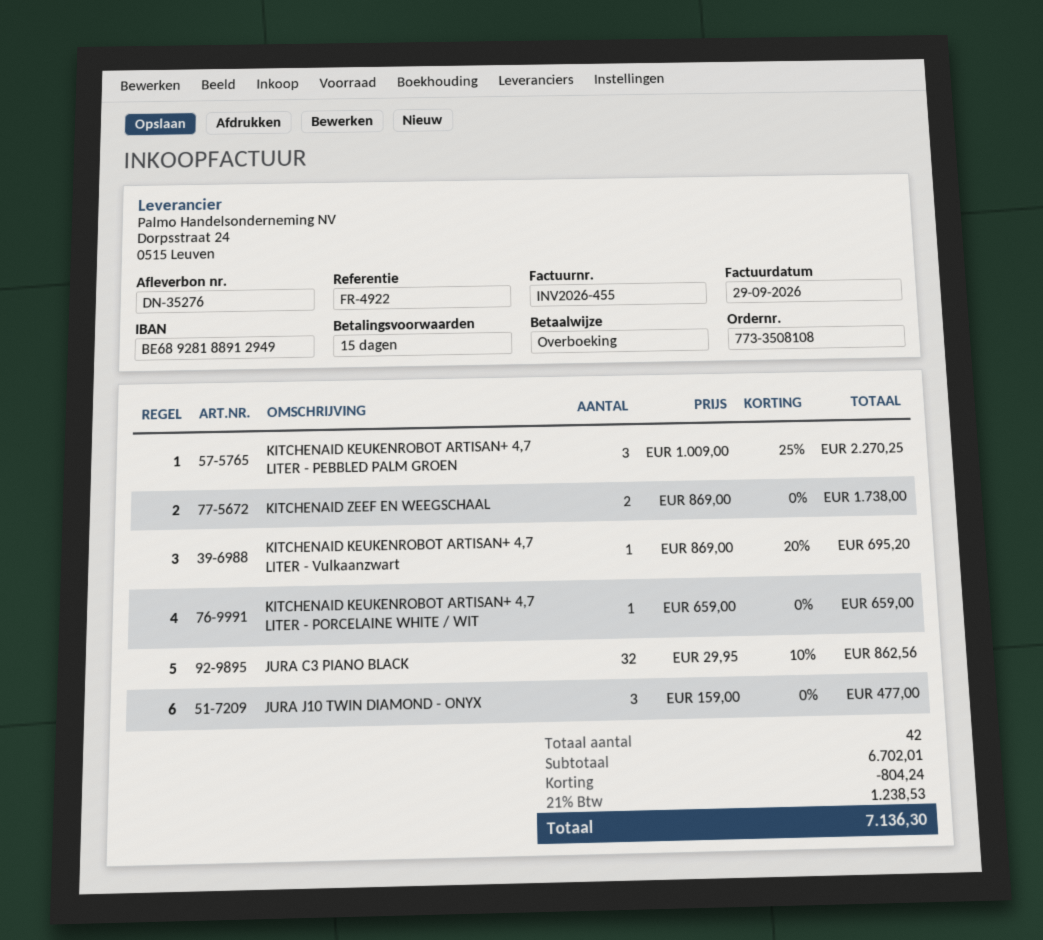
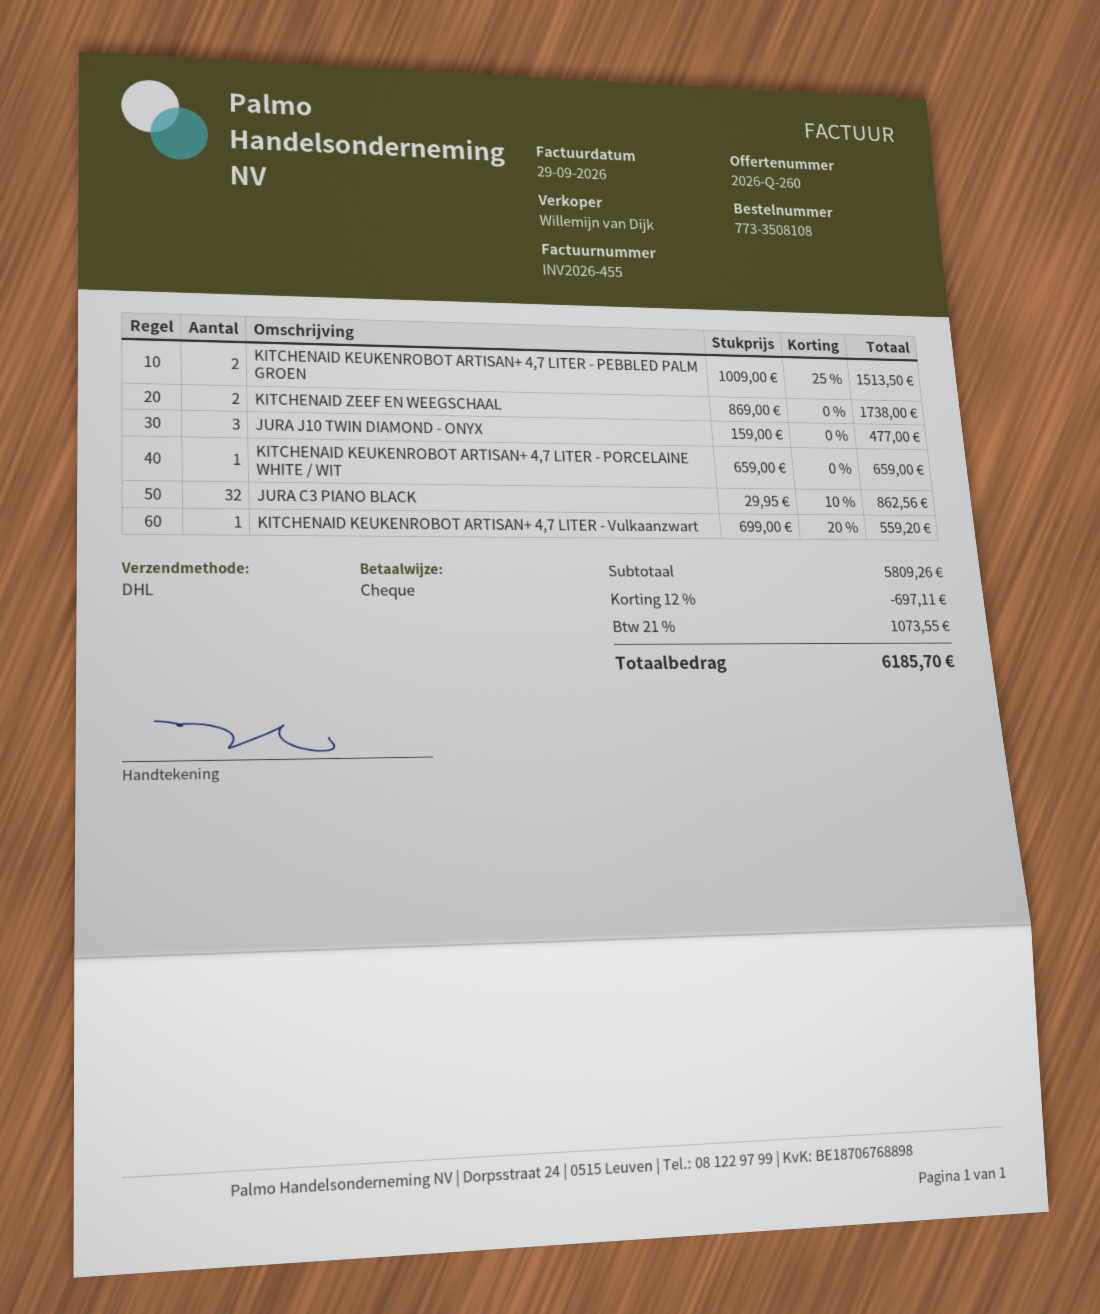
payment method: bank transfer -> cheque
KITCHENAID KEUKENROBOT ARTISAN+ 4,7 LITER - PEBBLED PALM GROEN: 3 x 1009.00 - 25% = 2270.25 -> 2 x 1009.00 - 25% = 1513.50
KITCHENAID KEUKENROBOT ARTISAN+ 4,7 LITER - Vulkaanzwart: 1 x 869.00 - 20% = 695.20 -> 1 x 699.00 - 20% = 559.20
subtotal: 6702.01 -> 5809.26
discount: 804.24 -> 697.11
tax: 21% = 1238.53 -> 21% = 1073.55
total: 7136.30 -> 6185.70

